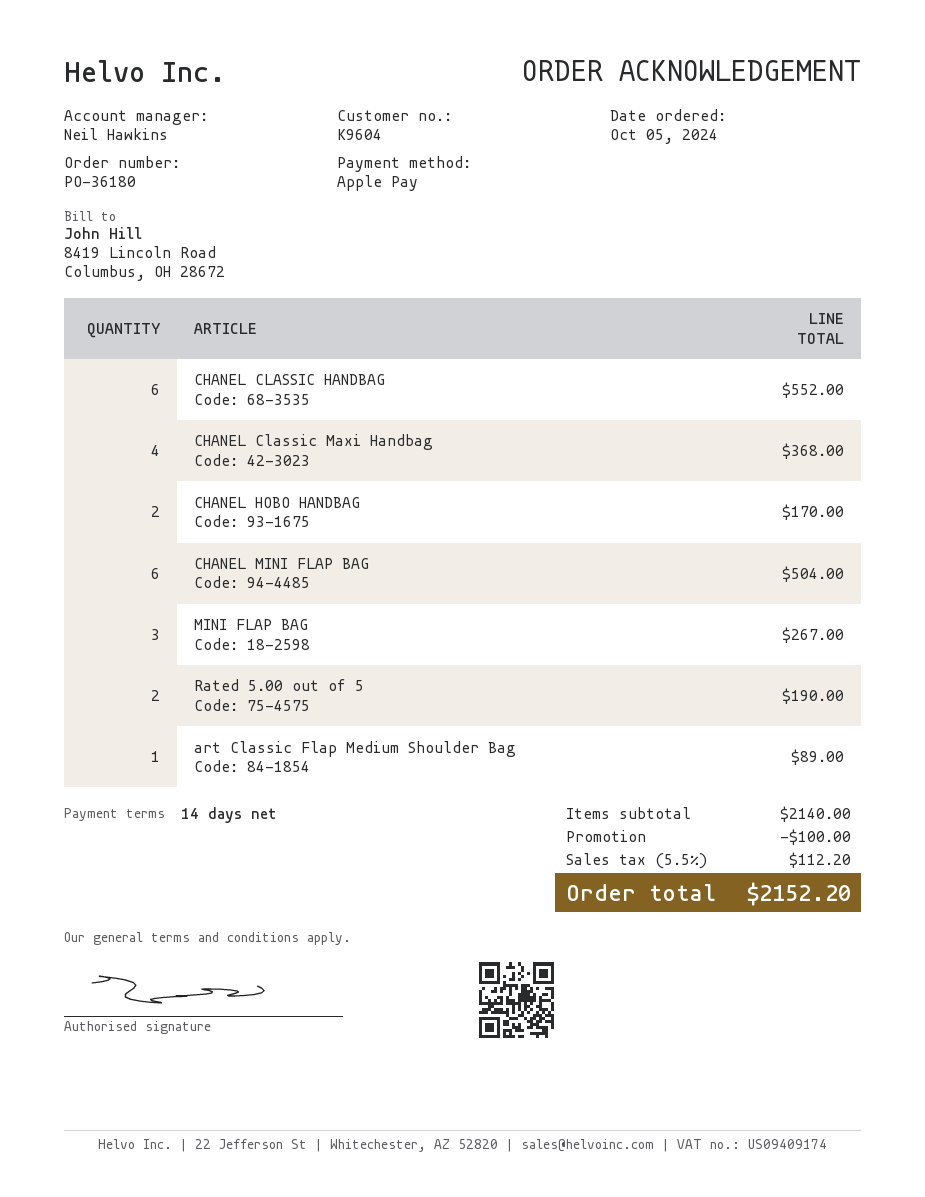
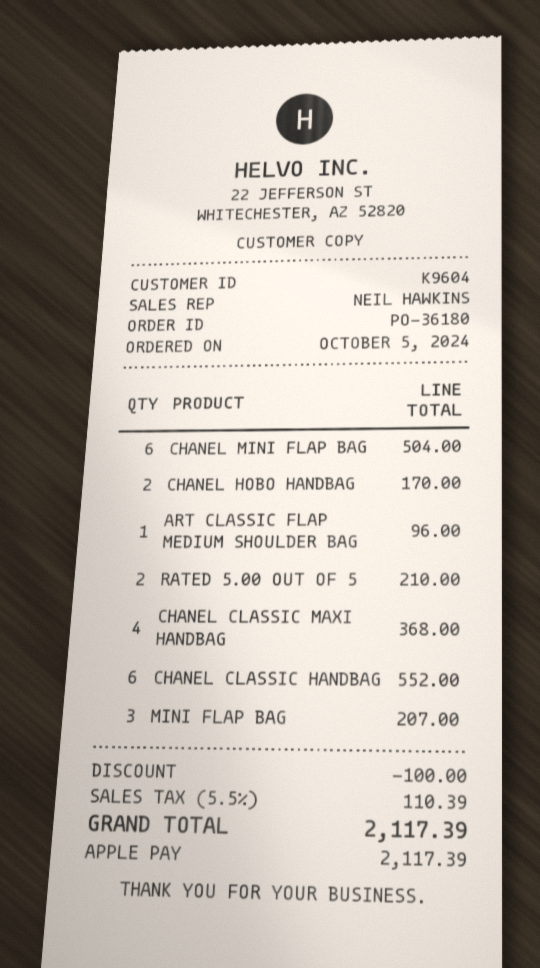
MINI FLAP BAG: 3 for 267.00 -> 3 for 207.00
Rated 5.00 out of 5: 2 for 190.00 -> 2 for 210.00
art Classic Flap Medium Shoulder Bag: 1 for 89.00 -> 1 for 96.00
tax: 5.5% = 112.20 -> 5.5% = 110.39
total: 2152.20 -> 2117.39

